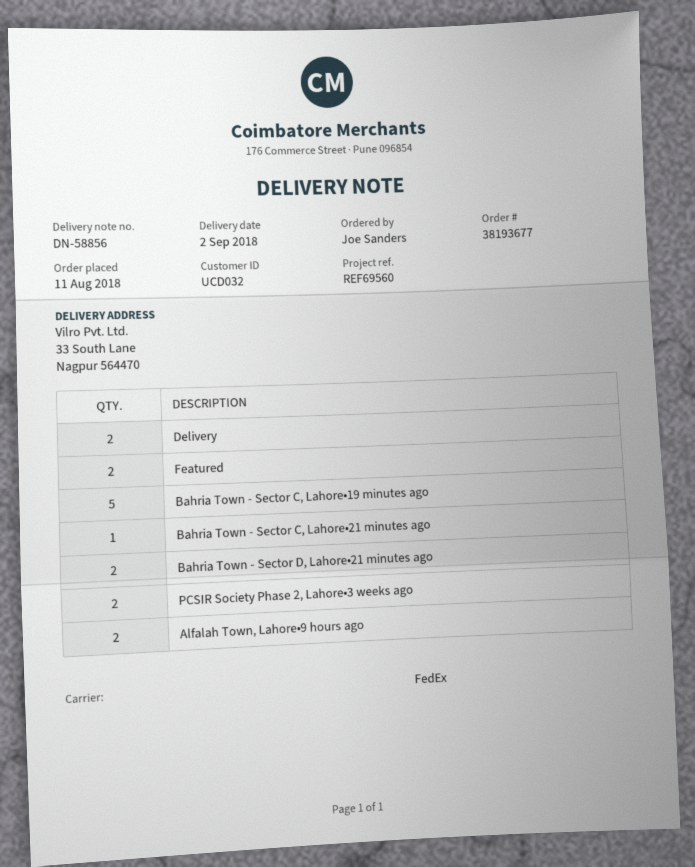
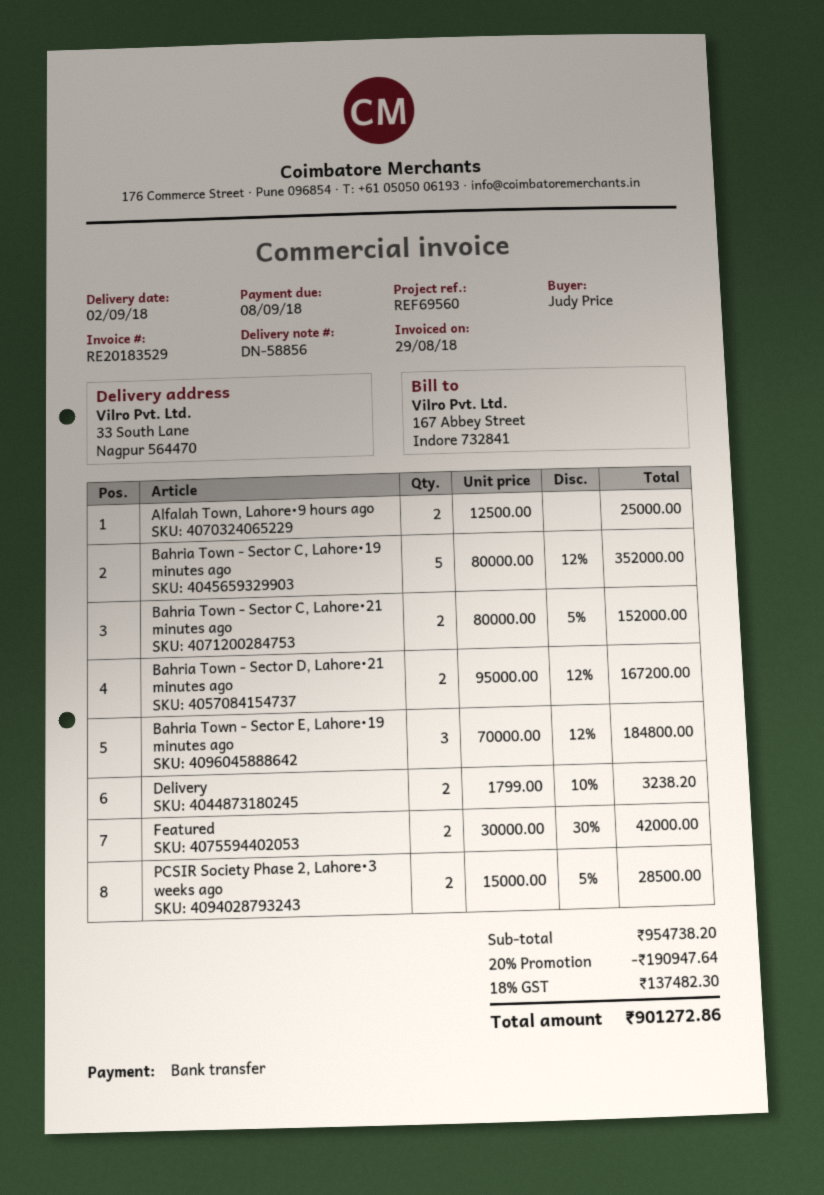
ordered by: Joe Sanders -> Judy Price
Bahria Town - Sector C, Lahore•21 minutes ago: 1 -> 2
Bahria Town - Sector E, Lahore•19 minutes ago: none -> 3

